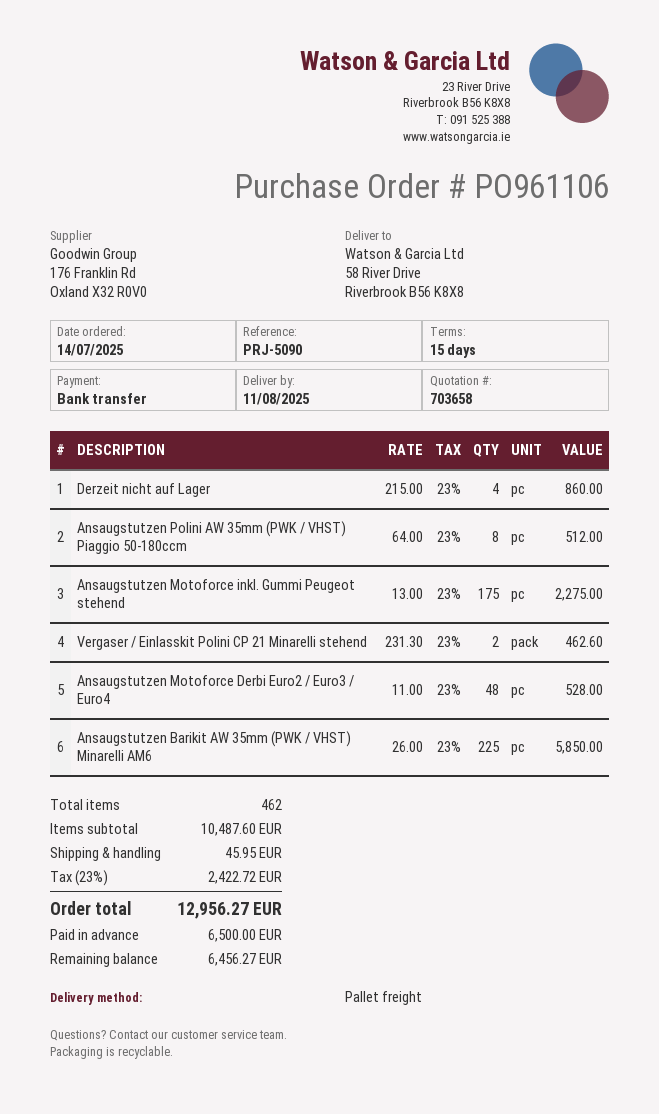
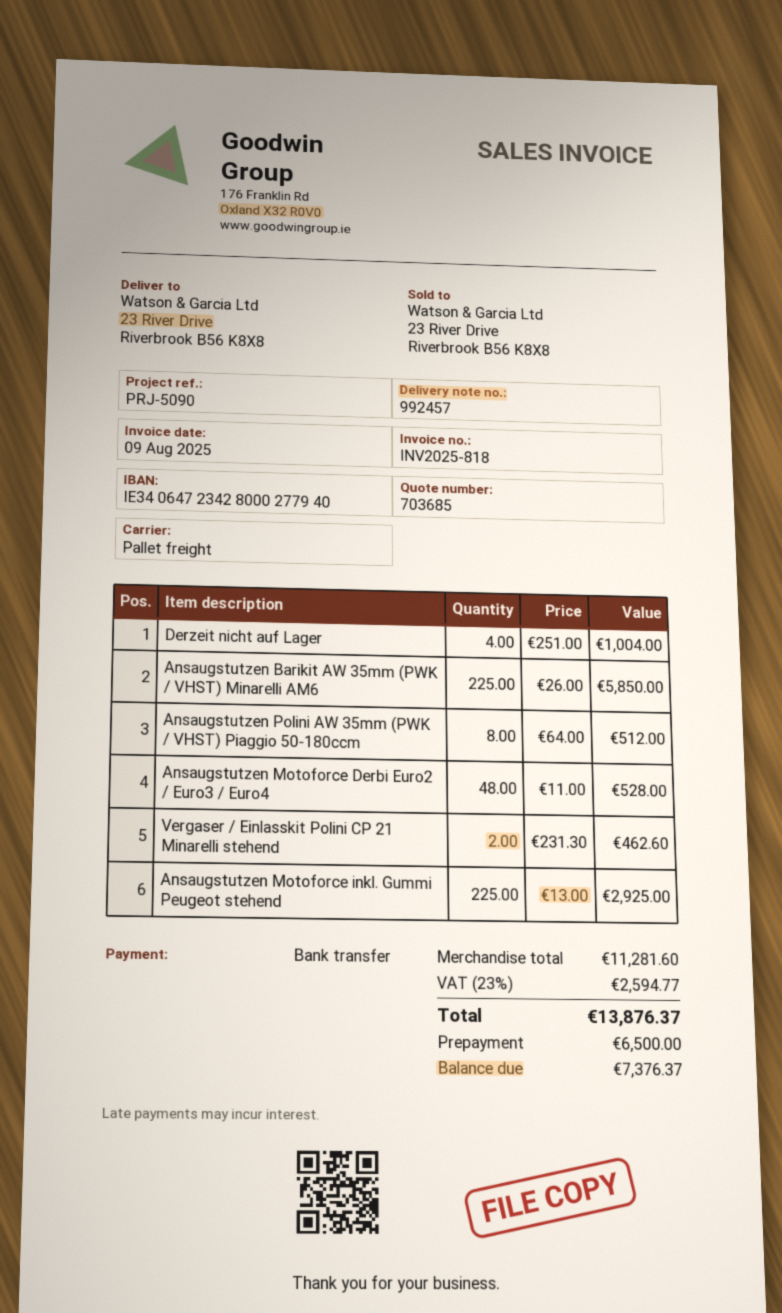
quote number: 703658 -> 703685
ship to: 58 River Drive, Riverbrook B56 K8X8 -> 23 River Drive, Riverbrook B56 K8X8
Derzeit nicht auf Lager: 4 x 215.00 = 860.00 -> 4 x 251.00 = 1004.00
Ansaugstutzen Motoforce inkl. Gummi Peugeot stehend: 175 x 13.00 = 2275.00 -> 225 x 13.00 = 2925.00
subtotal: 10487.60 -> 11281.60
shipping: 45.95 -> none
tax: 23% = 2422.72 -> 23% = 2594.77
total: 12956.27 -> 13876.37
balance: 6456.27 -> 7376.37

